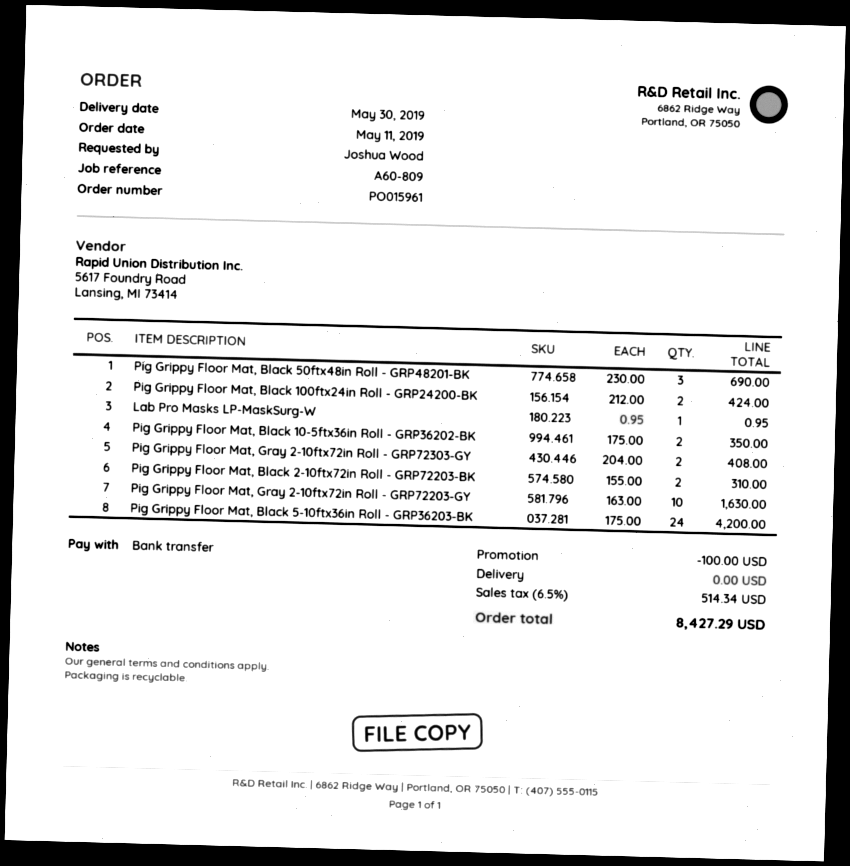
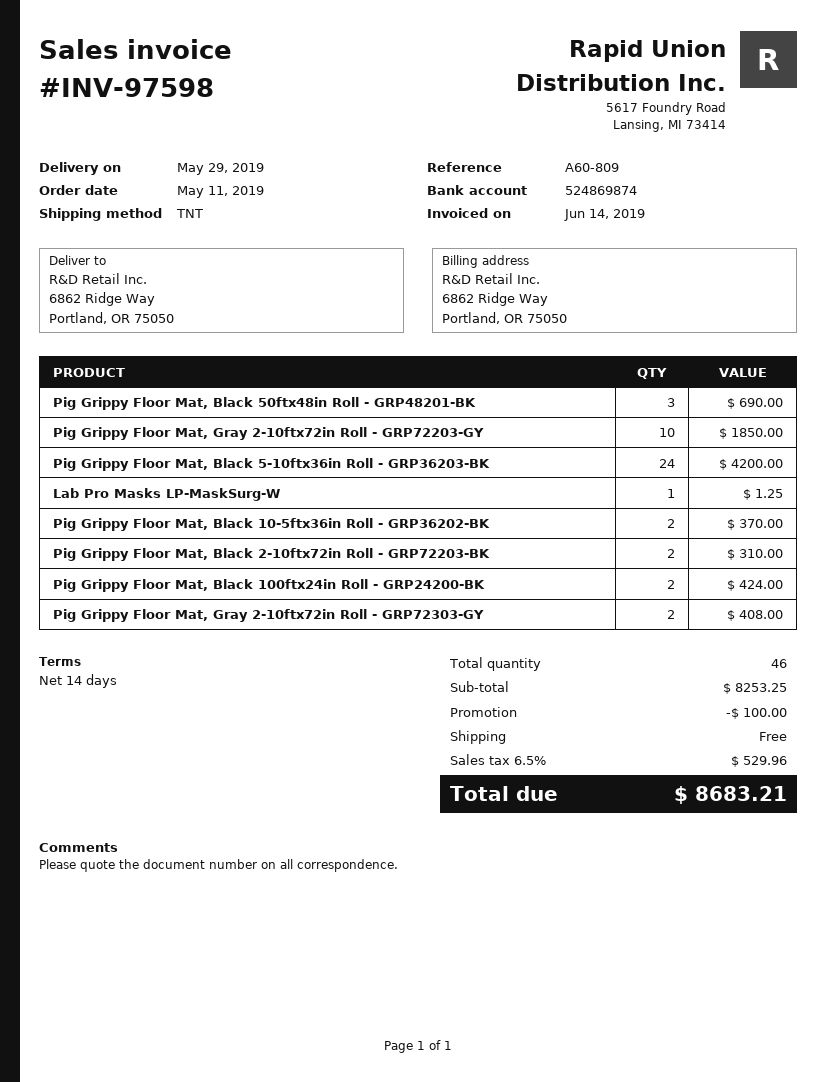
delivery date: 2019-05-30 -> 2019-05-29
Lab Pro Masks LP-MaskSurg-W: 1 for 0.95 -> 1 for 1.25
Pig Grippy Floor Mat, Black 10-5ftx36in Roll - GRP36202-BK: 2 for 350.00 -> 2 for 370.00
Pig Grippy Floor Mat, Gray 2-10ftx72in Roll - GRP72203-GY: 10 for 1630.00 -> 10 for 1850.00
tax: 6.5% = 514.34 -> 6.5% = 529.96
total: 8427.29 -> 8683.21

